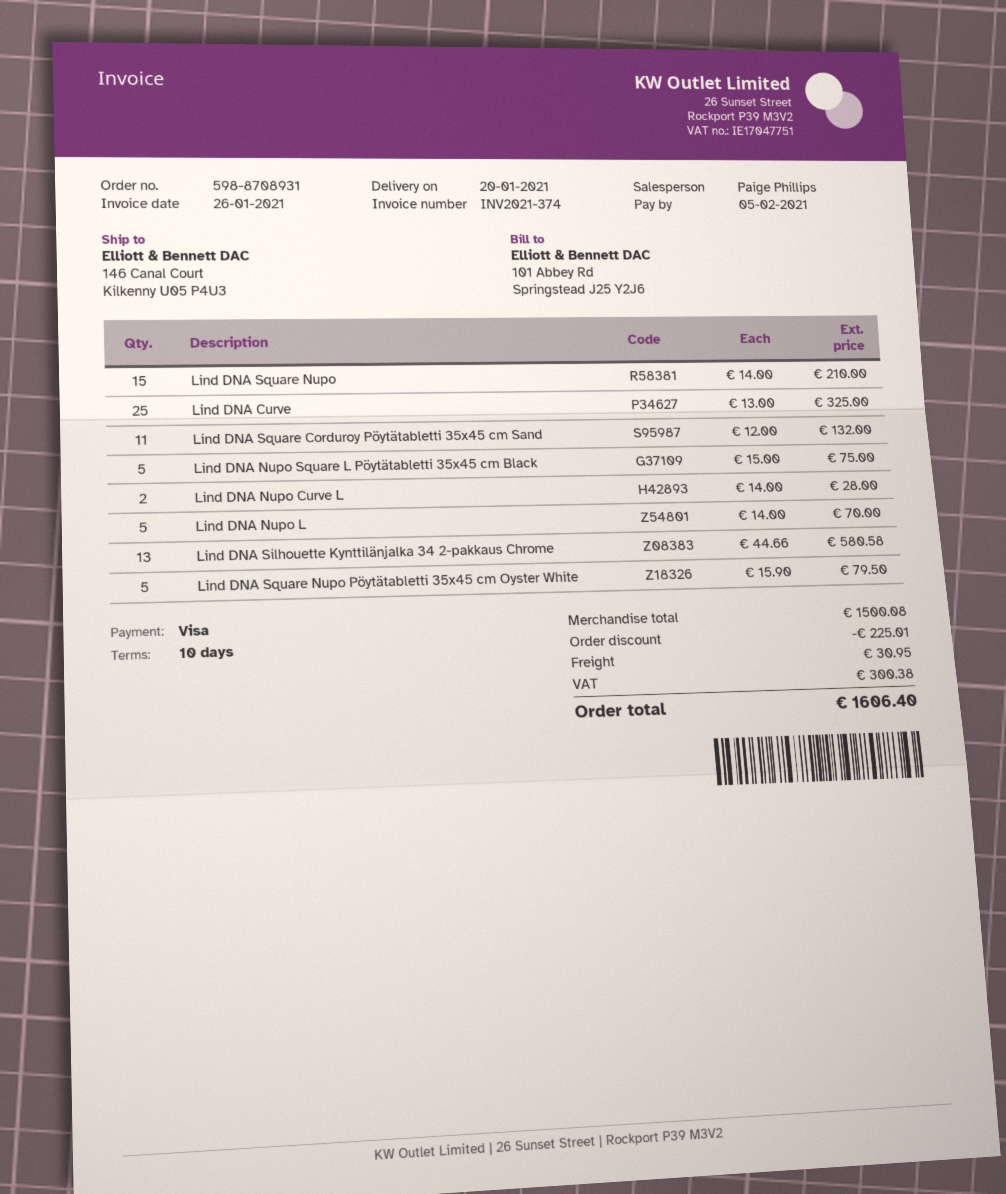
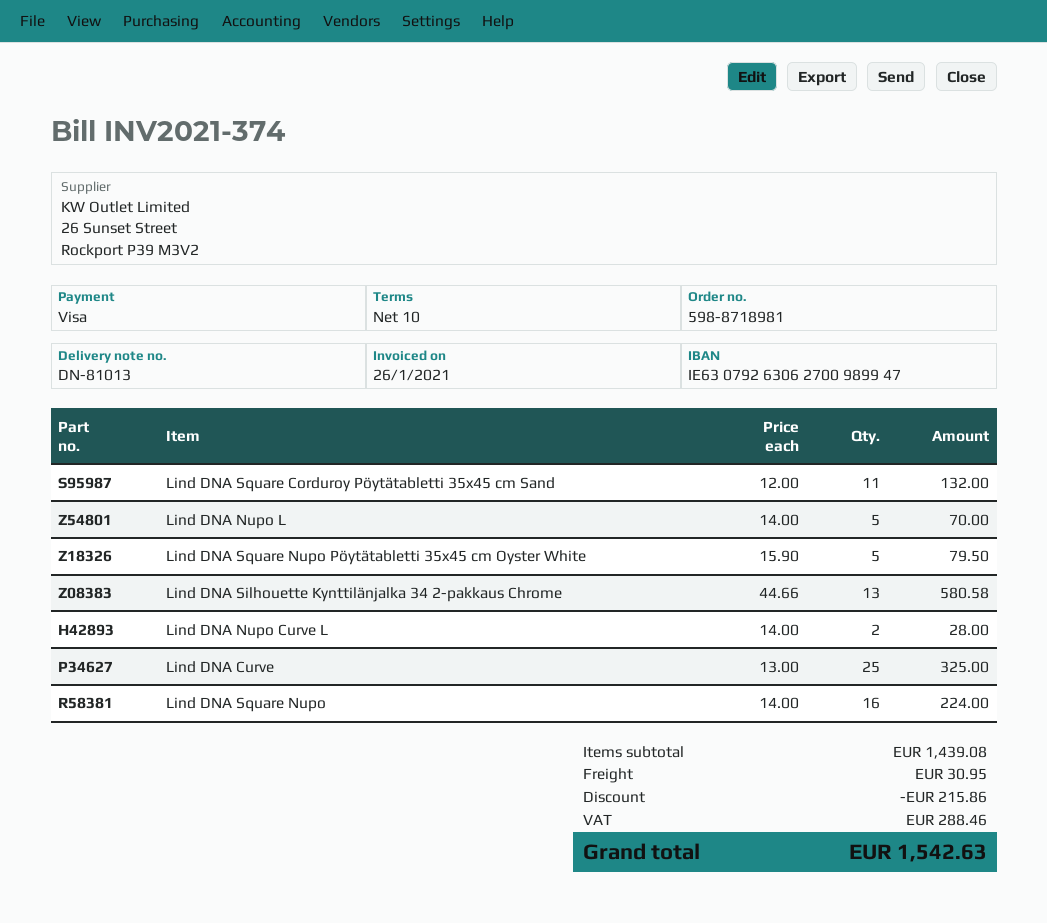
order number: 598-8708931 -> 598-8718981
Lind DNA Square Nupo: 15 x 14.00 = 210.00 -> 16 x 14.00 = 224.00
Lind DNA Nupo Square L Pöytätabletti 35x45 cm Black: 5 x 15.00 = 75.00 -> none
subtotal: 1500.08 -> 1439.08
discount: 225.01 -> 215.86
tax: 300.38 -> 288.46
total: 1606.40 -> 1542.63

